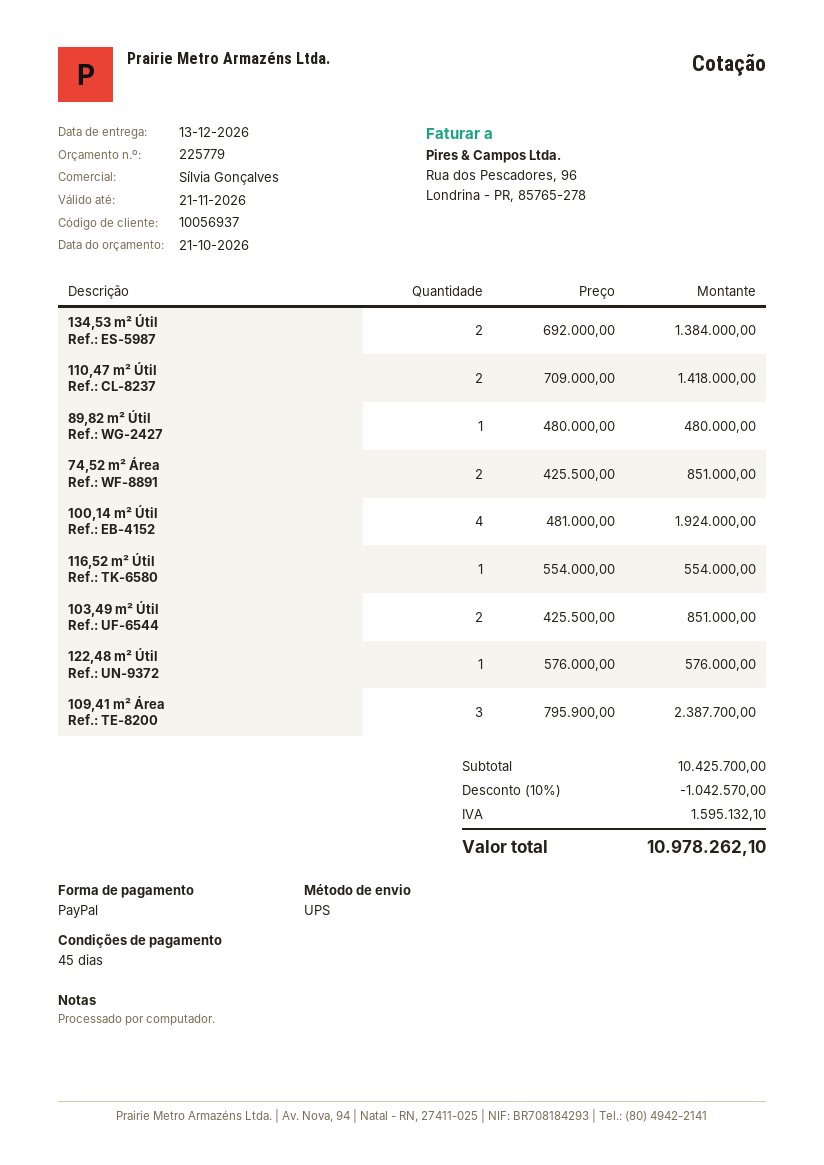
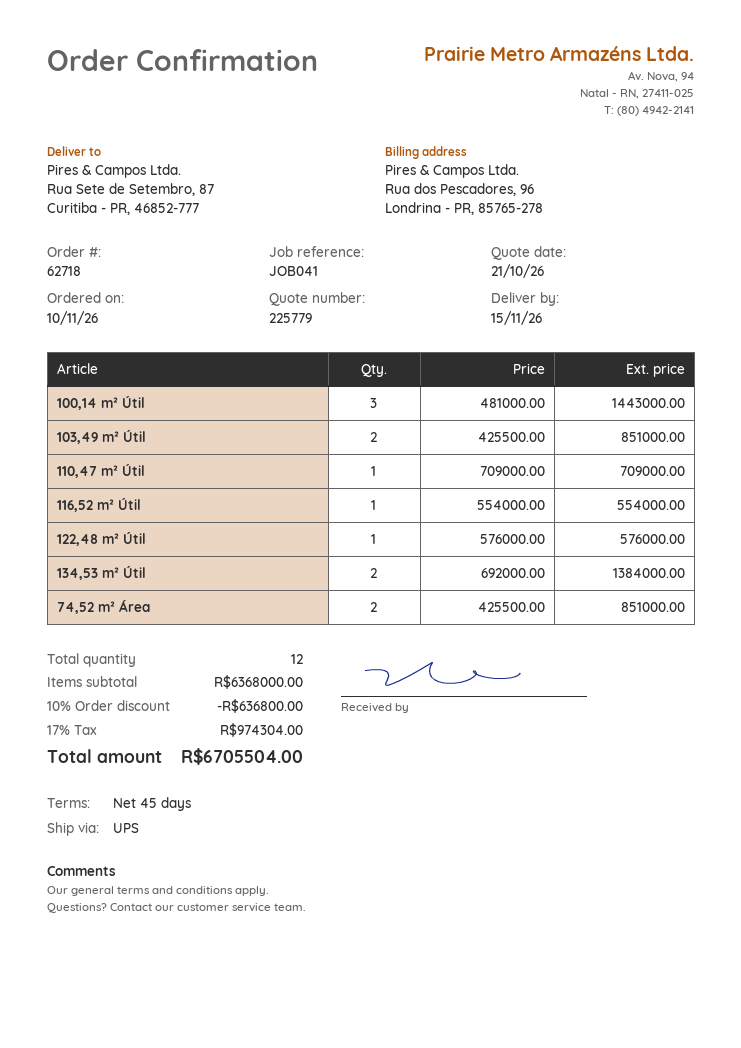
delivery date: 2026-12-13 -> 2026-11-15
110,47 m² Útil: 2 x 709000.00 = 1418000.00 -> 1 x 709000.00 = 709000.00
89,82 m² Útil: 1 x 480000.00 = 480000.00 -> none
100,14 m² Útil: 4 x 481000.00 = 1924000.00 -> 3 x 481000.00 = 1443000.00
109,41 m² Área: 3 x 795900.00 = 2387700.00 -> none
subtotal: 10425700.00 -> 6368000.00
discount: 10% = 1042570.00 -> 10% = 636800.00
tax: 1595132.10 -> 974304.00
total: 10978262.10 -> 6705504.00

